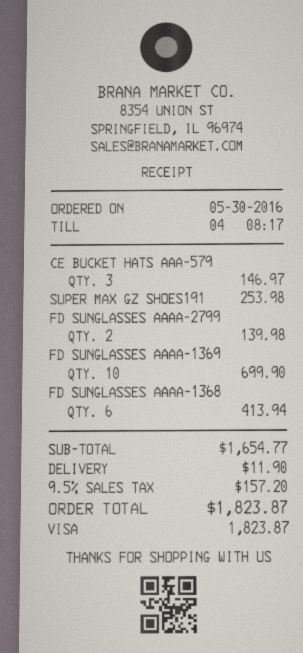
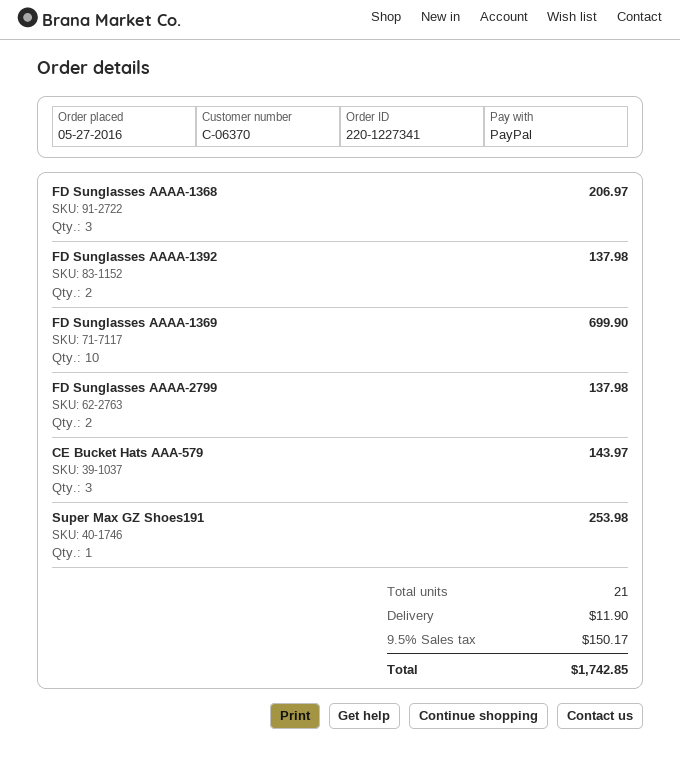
order date: 2016-05-30 -> 2016-05-27
payment method: Visa -> PayPal
CE BUCKET HATS AAA-579: 3 for 146.97 -> 3 for 143.97
FD SUNGLASSES AAAA-2799: 2 for 139.98 -> 2 for 137.98
FD SUNGLASSES AAAA-1368: 6 for 413.94 -> 3 for 206.97
FD Sunglasses AAAA-1392: none -> 2 for 137.98
tax: 9.5% = 157.20 -> 9.5% = 150.17
total: 1823.87 -> 1742.85

